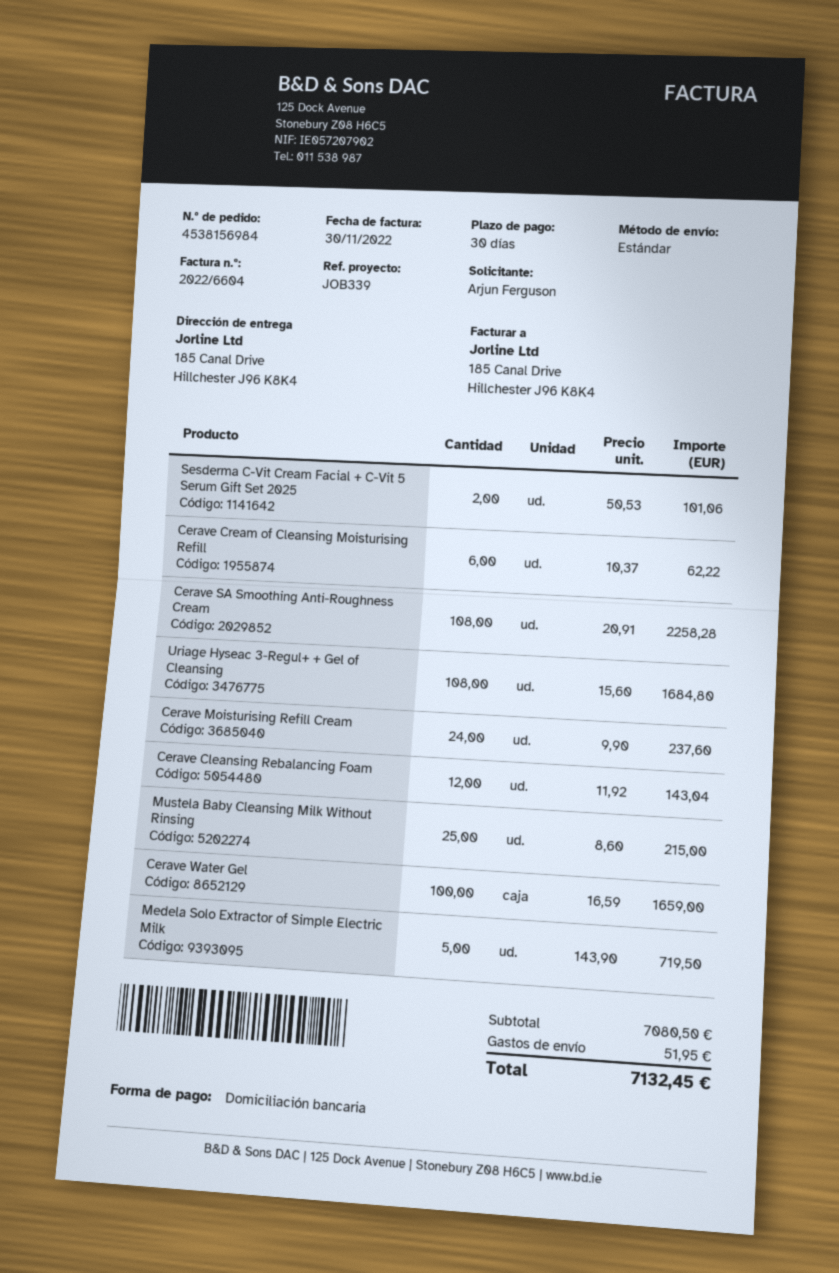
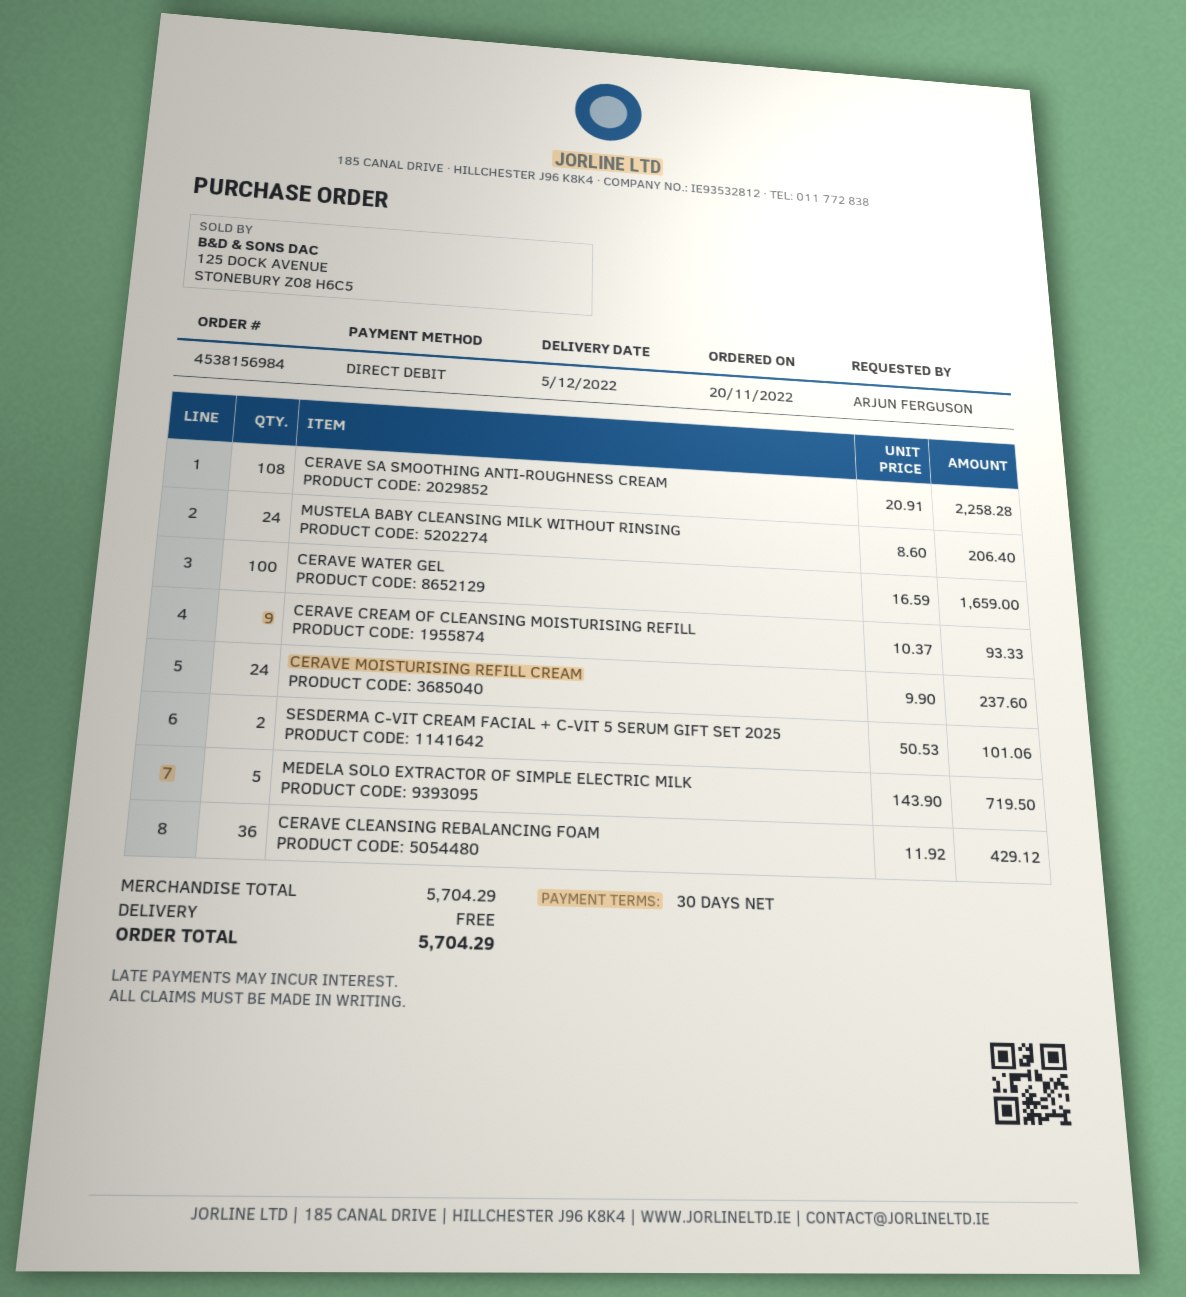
Cerave Cream of Cleansing Moisturising Refill: 6 x 10.37 = 62.22 -> 9 x 10.37 = 93.33
Uriage Hyseac 3-Regul+ + Gel of Cleansing: 108 x 15.60 = 1684.80 -> none
Cerave Cleansing Rebalancing Foam: 12 x 11.92 = 143.04 -> 36 x 11.92 = 429.12
Mustela Baby Cleansing Milk Without Rinsing: 25 x 8.60 = 215.00 -> 24 x 8.60 = 206.40
subtotal: 7080.50 -> 5704.29
shipping: 51.95 -> 0.00
total: 7132.45 -> 5704.29

